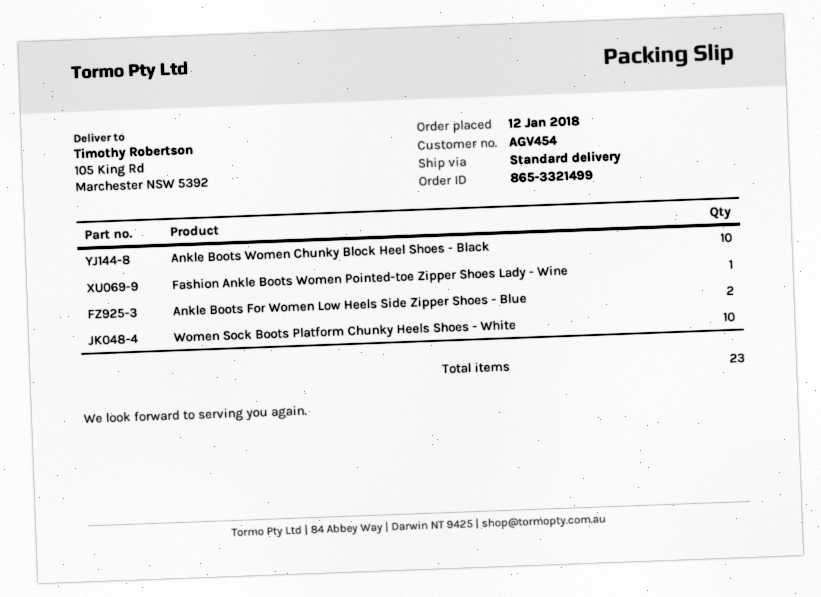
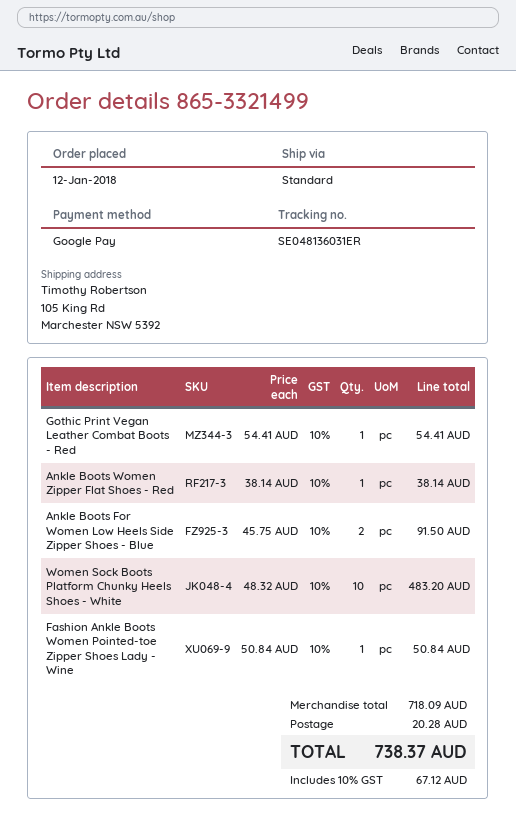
Ankle Boots Women Chunky Block Heel Shoes - Black: 10 -> none
Gothic Print Vegan Leather Combat Boots - Red: none -> 1
Ankle Boots Women Zipper Flat Shoes - Red: none -> 1

